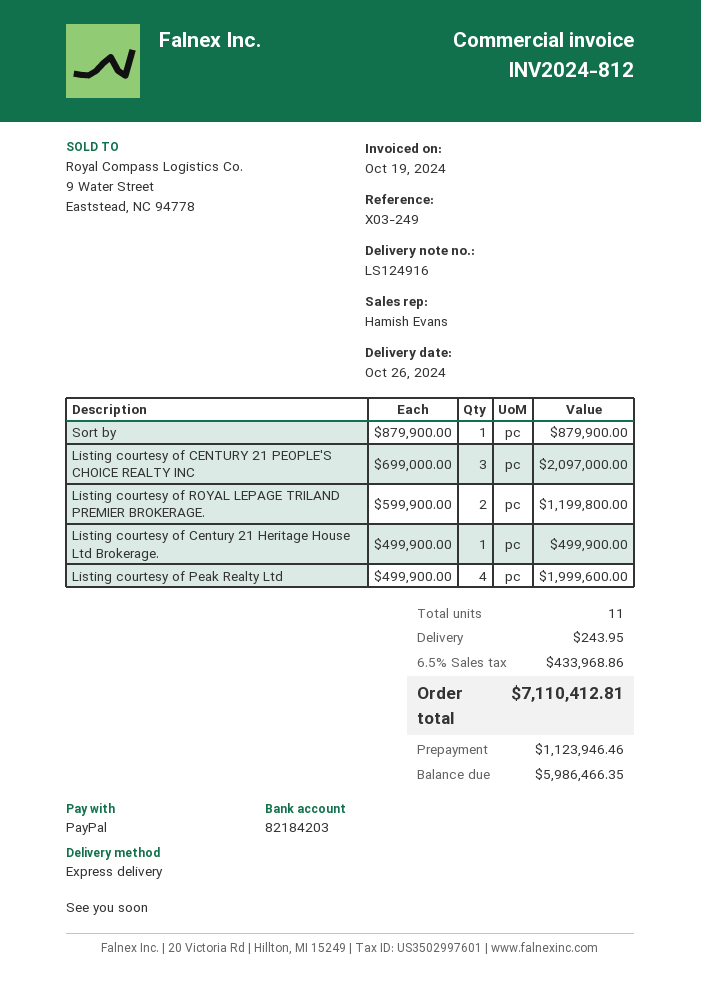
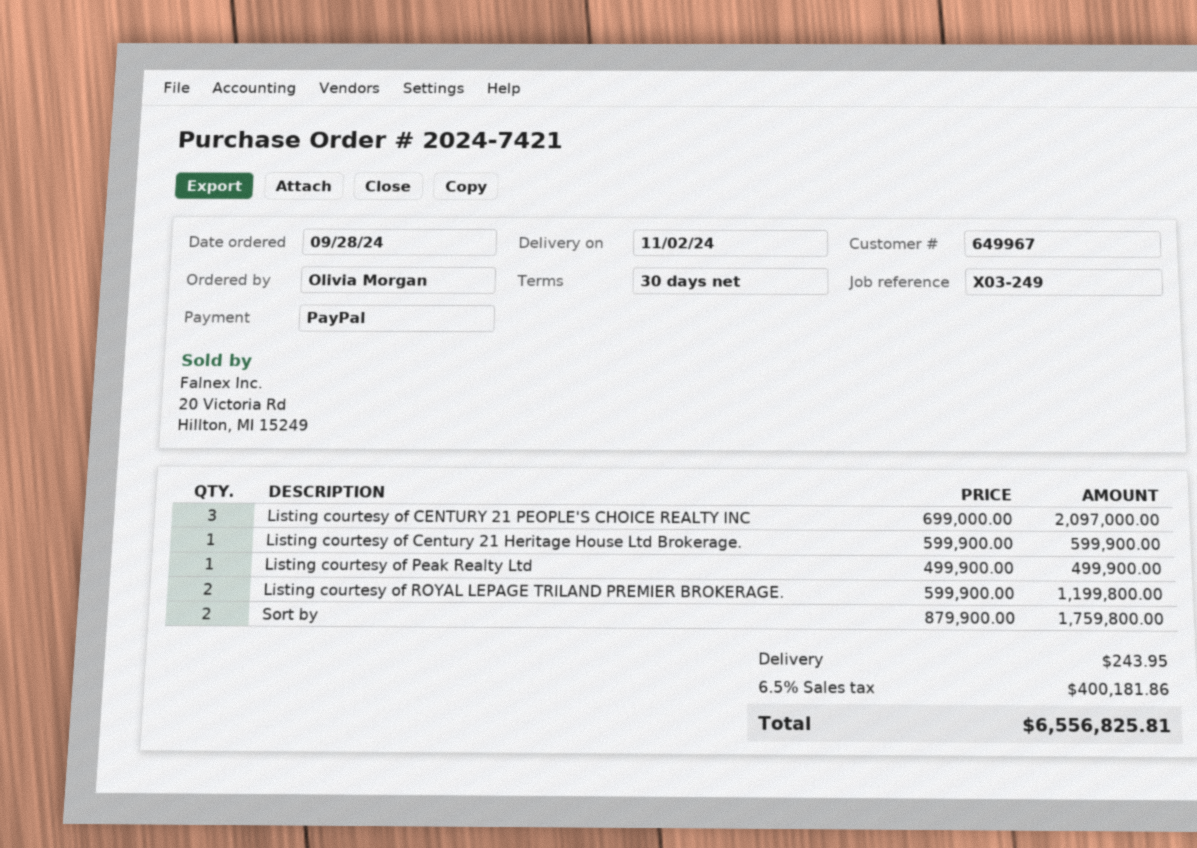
delivery date: 2024-10-26 -> 2024-11-02
Sort by: 1 x 879900.00 = 879900.00 -> 2 x 879900.00 = 1759800.00
Listing courtesy of Century 21 Heritage House Ltd Brokerage.: 1 x 499900.00 = 499900.00 -> 1 x 599900.00 = 599900.00
Listing courtesy of Peak Realty Ltd: 4 x 499900.00 = 1999600.00 -> 1 x 499900.00 = 499900.00
tax: 6.5% = 433968.86 -> 6.5% = 400181.86
total: 7110412.81 -> 6556825.81

